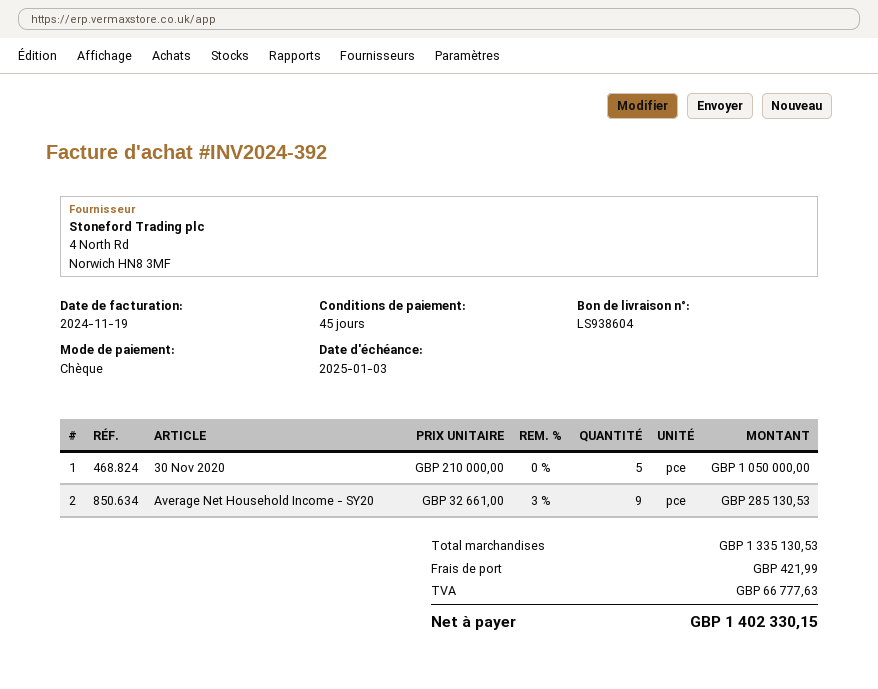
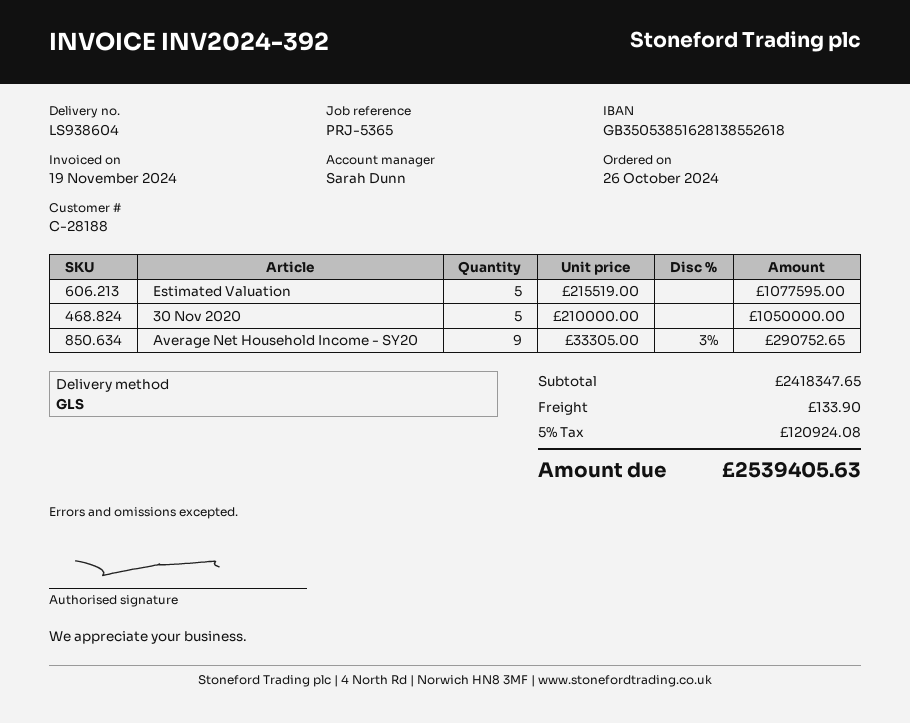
Average Net Household Income - SY20: 9 x 32661.00 - 3% = 285130.53 -> 9 x 33305.00 - 3% = 290752.65
Estimated Valuation: none -> 5 x 215519.00 = 1077595.00
subtotal: 1335130.53 -> 2418347.65
shipping: 421.99 -> 133.90
tax: 66777.63 -> 120924.08
total: 1402330.15 -> 2539405.63

